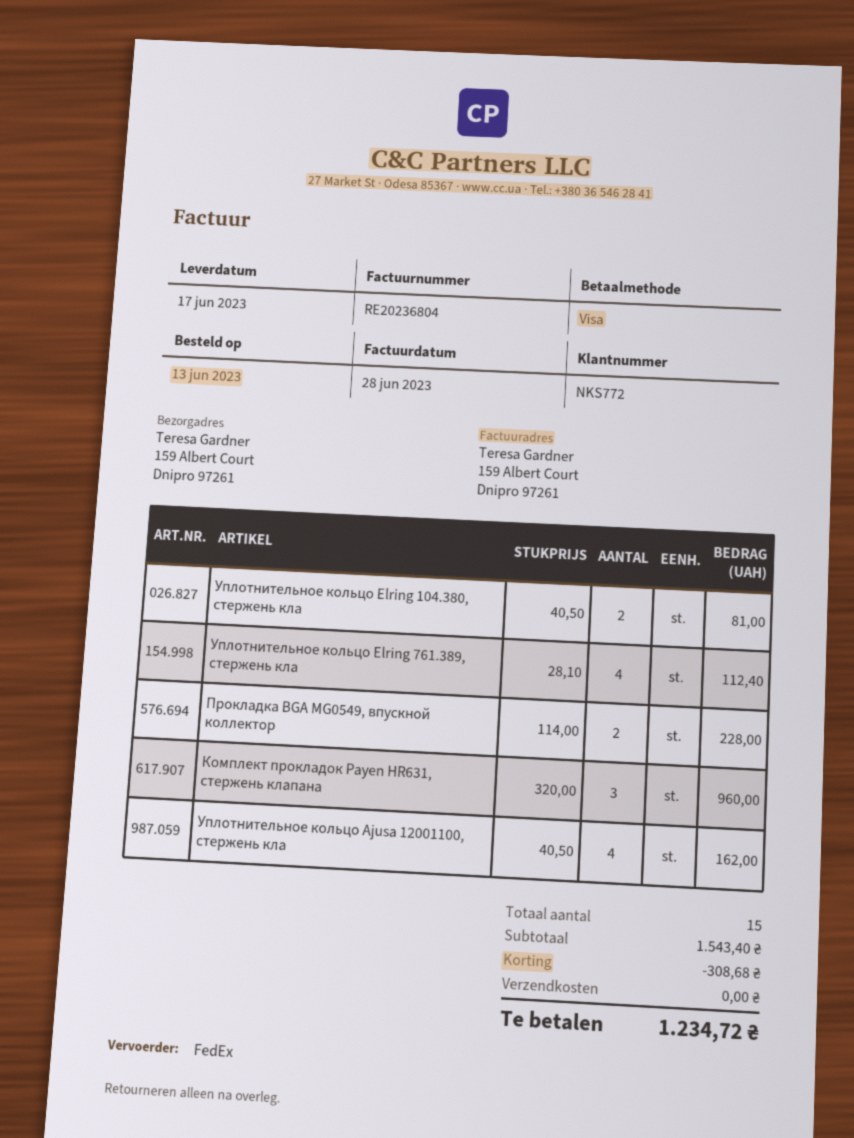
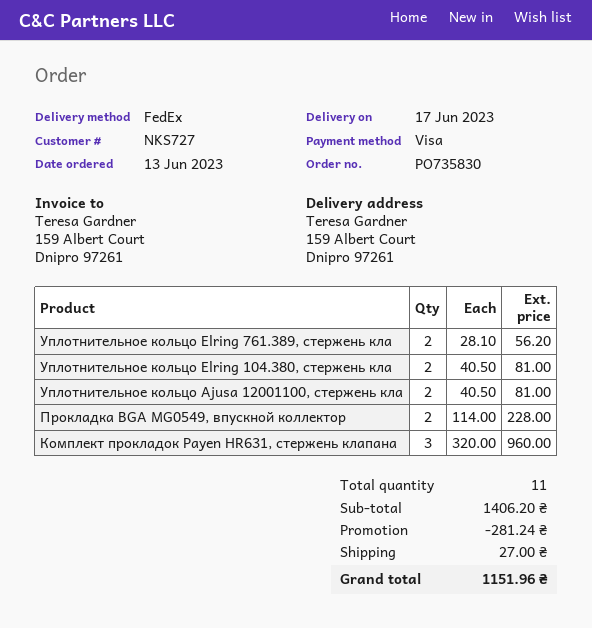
customer number: NKS772 -> NKS727
Уплотнительное кольцо Elring 761.389, стержень кла: 4 x 28.10 = 112.40 -> 2 x 28.10 = 56.20
Уплотнительное кольцо Ajusa 12001100, стержень кла: 4 x 40.50 = 162.00 -> 2 x 40.50 = 81.00
total quantity: 15 -> 11
subtotal: 1543.40 -> 1406.20
discount: 308.68 -> 281.24
shipping: 0.00 -> 27.00
total: 1234.72 -> 1151.96

